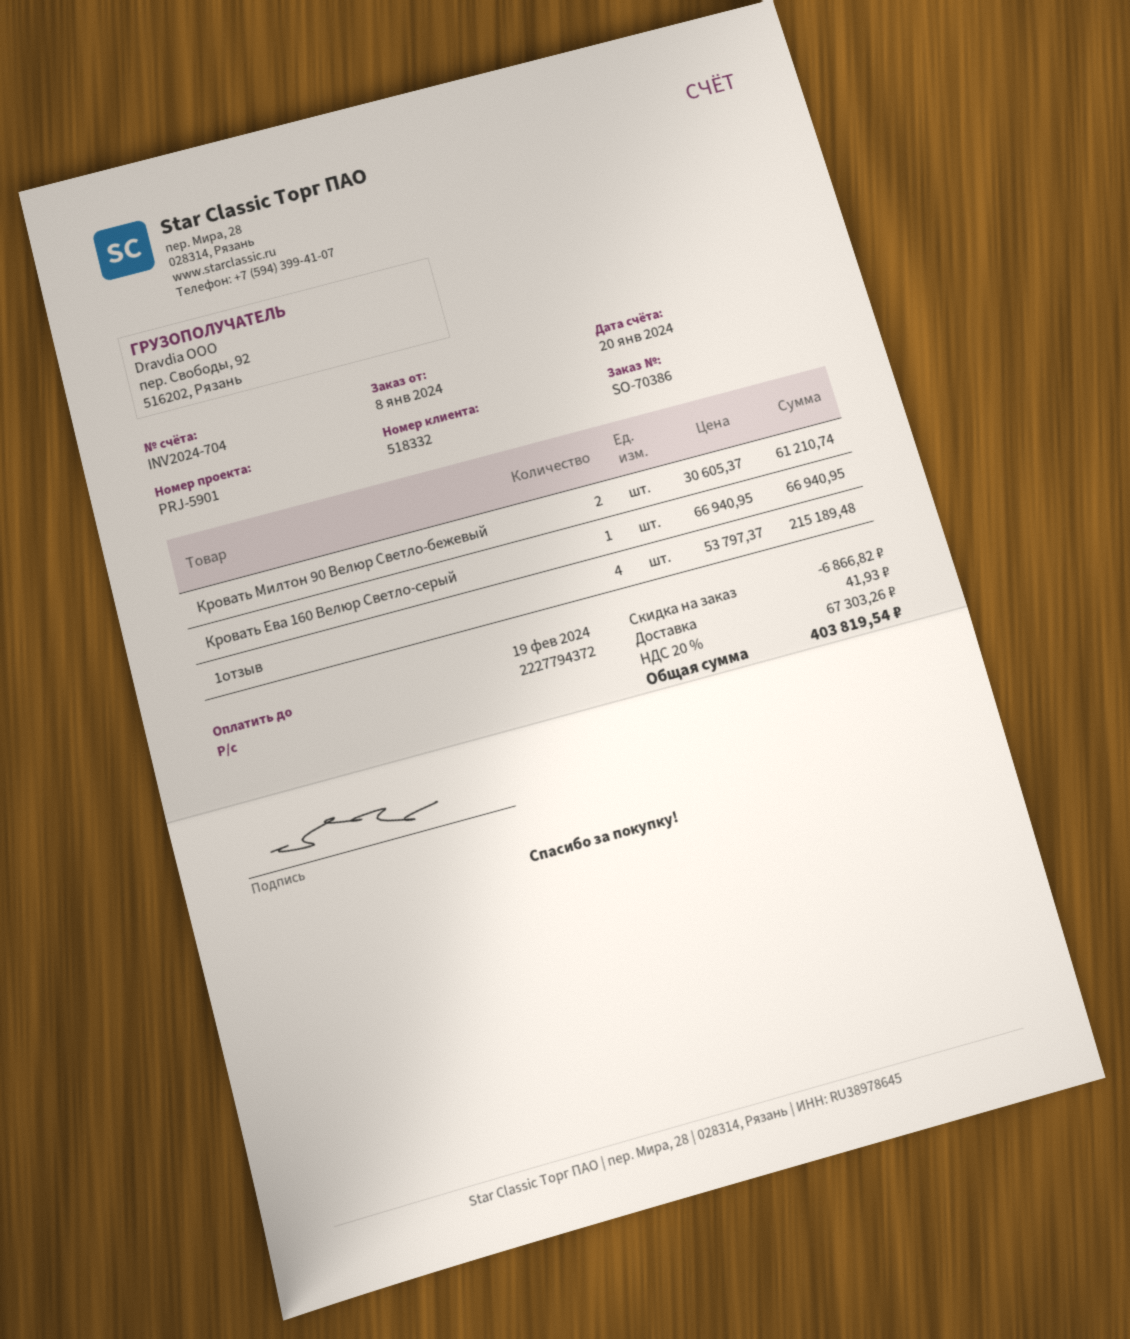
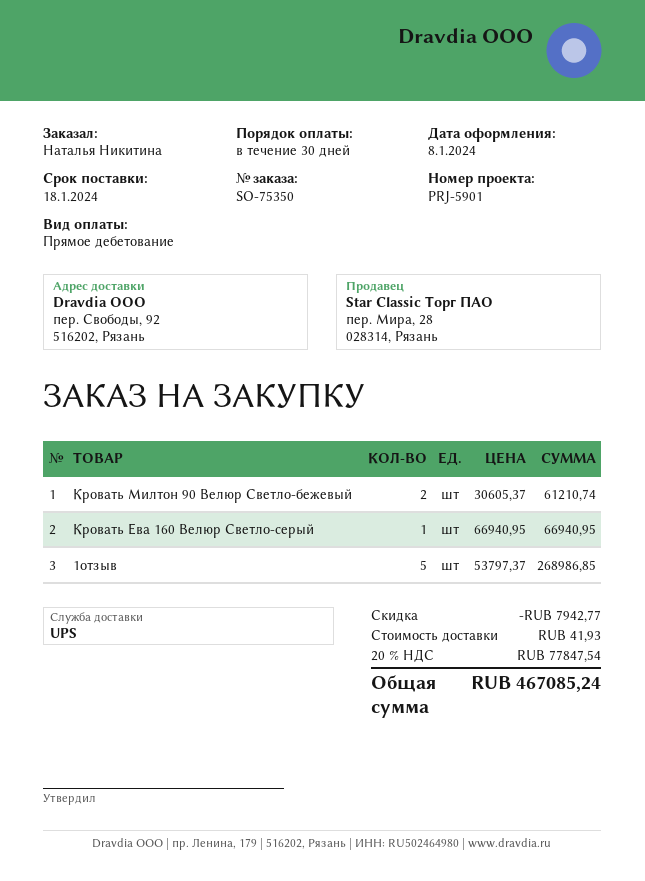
order number: SO-70386 -> SO-75350
1отзыв: 4 x 53797.37 = 215189.48 -> 5 x 53797.37 = 268986.85
discount: 6866.82 -> 7942.77
tax: 20% = 67303.26 -> 20% = 77847.54
total: 403819.54 -> 467085.24

